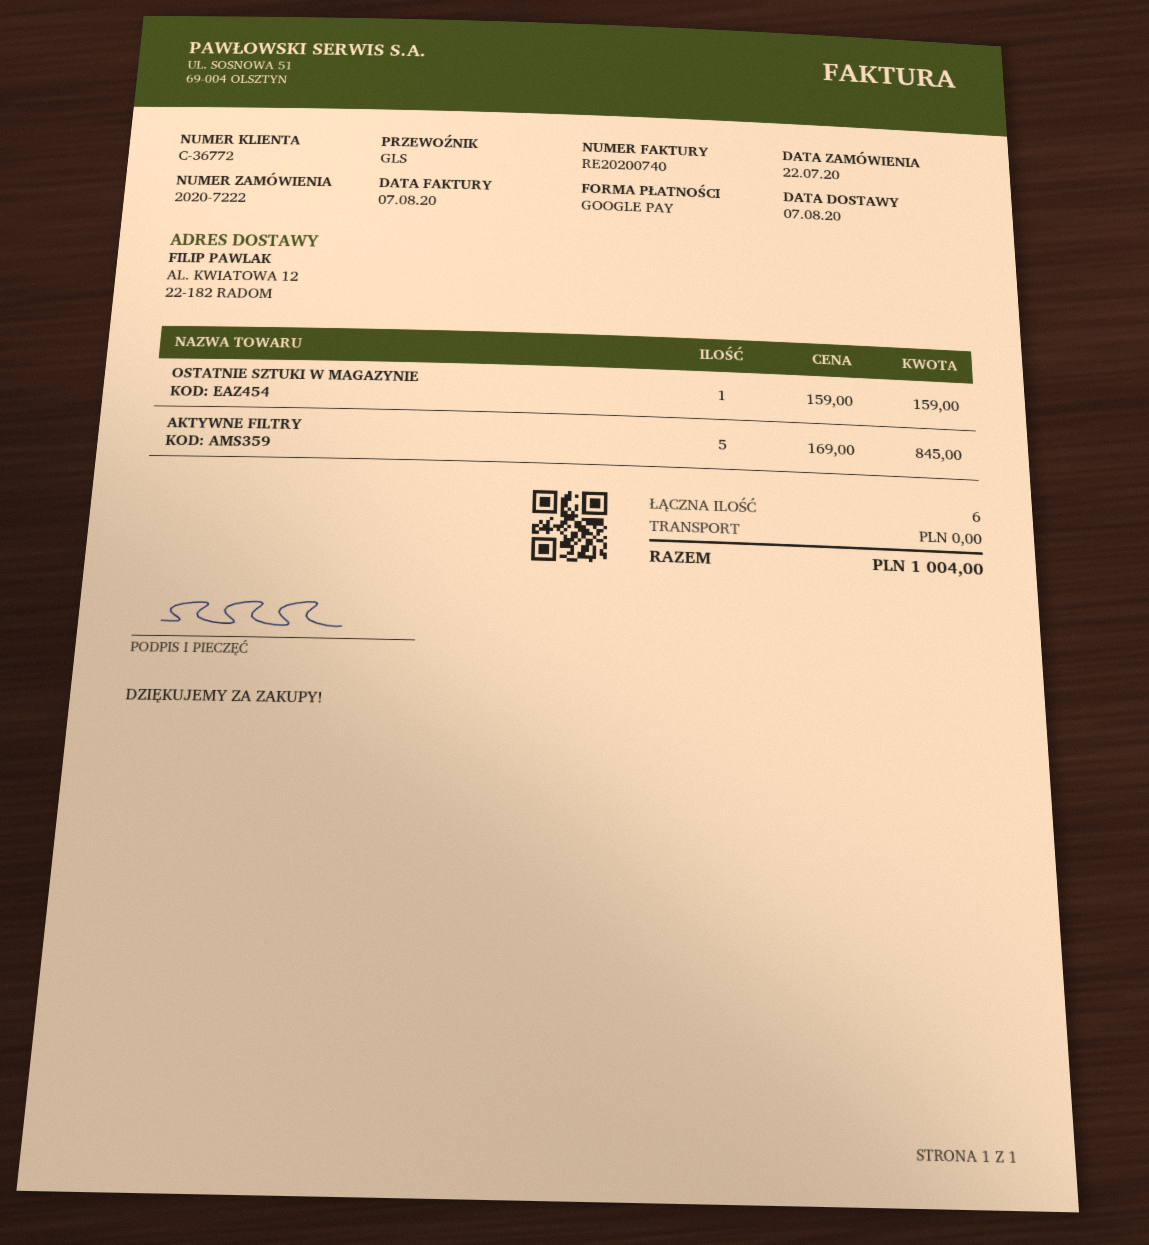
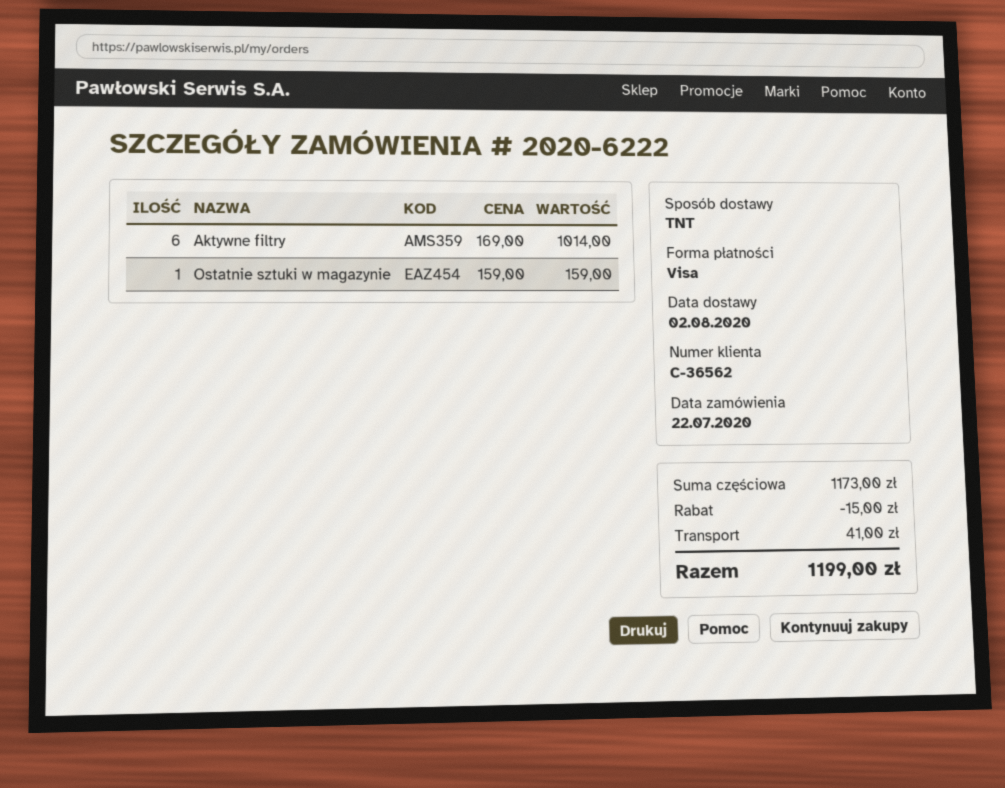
order number: 2020-7222 -> 2020-6222
delivery date: 2020-08-07 -> 2020-08-02
customer number: C-36772 -> C-36562
payment method: Google Pay -> Visa
shipping method: GLS -> TNT
AKTYWNE FILTRY: 5 x 169.00 = 845.00 -> 6 x 169.00 = 1014.00
discount: none -> 15.00
shipping: 0.00 -> 41.00
total: 1004.00 -> 1199.00

